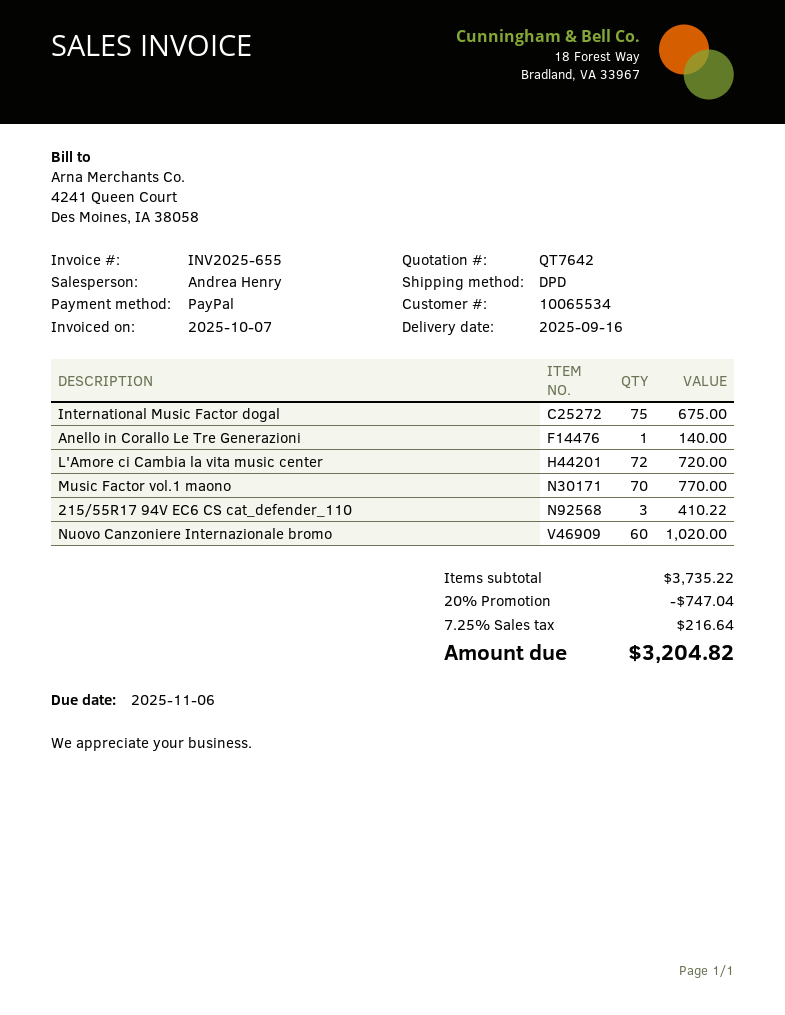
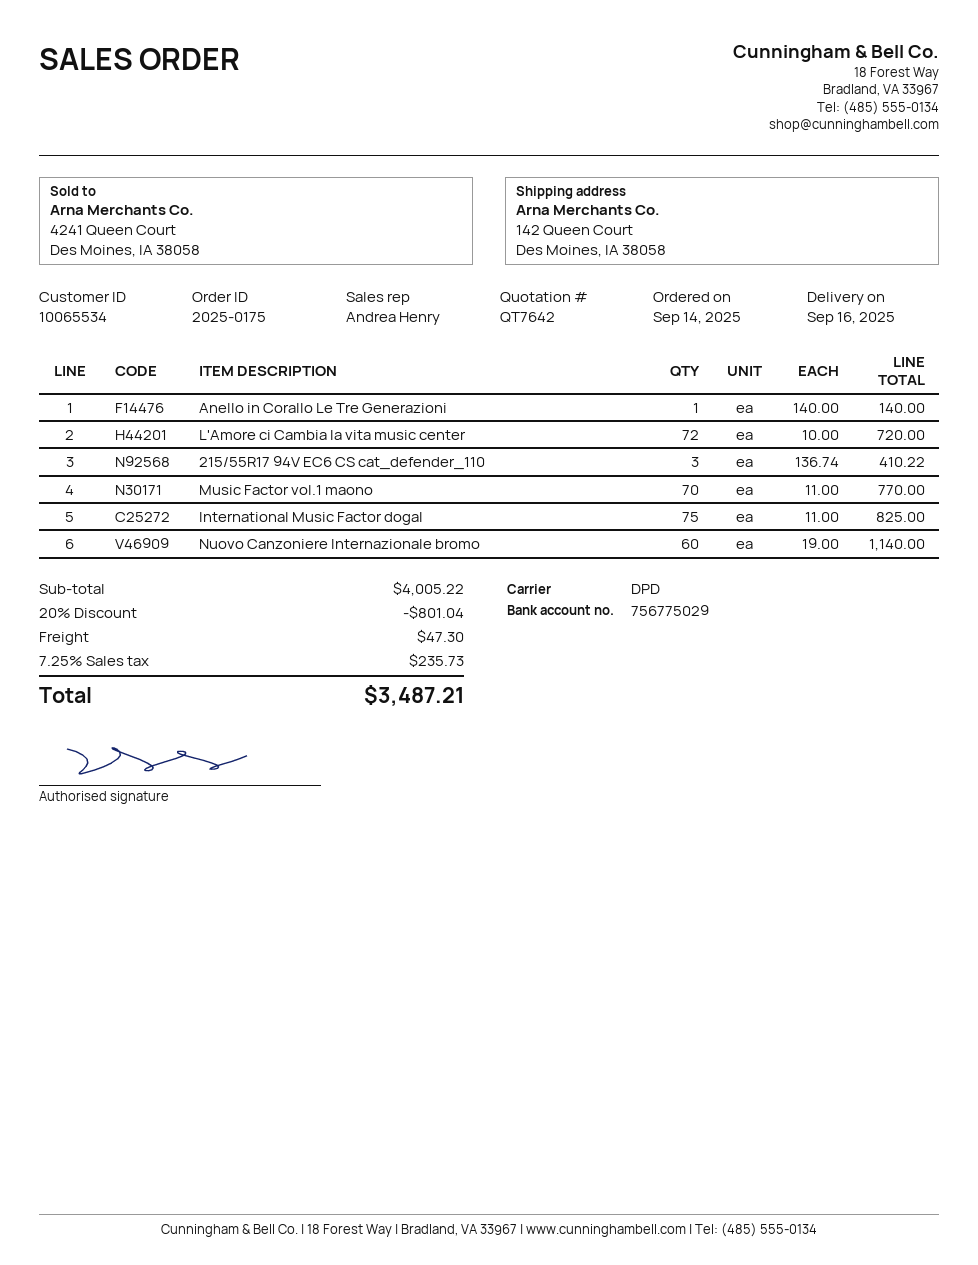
International Music Factor dogal: 75 for 675.00 -> 75 for 825.00
Nuovo Canzoniere Internazionale bromo: 60 for 1020.00 -> 60 for 1140.00
subtotal: 3735.22 -> 4005.22
discount: 20% = 747.04 -> 20% = 801.04
shipping: none -> 47.30
tax: 7.25% = 216.64 -> 7.25% = 235.73
total: 3204.82 -> 3487.21

